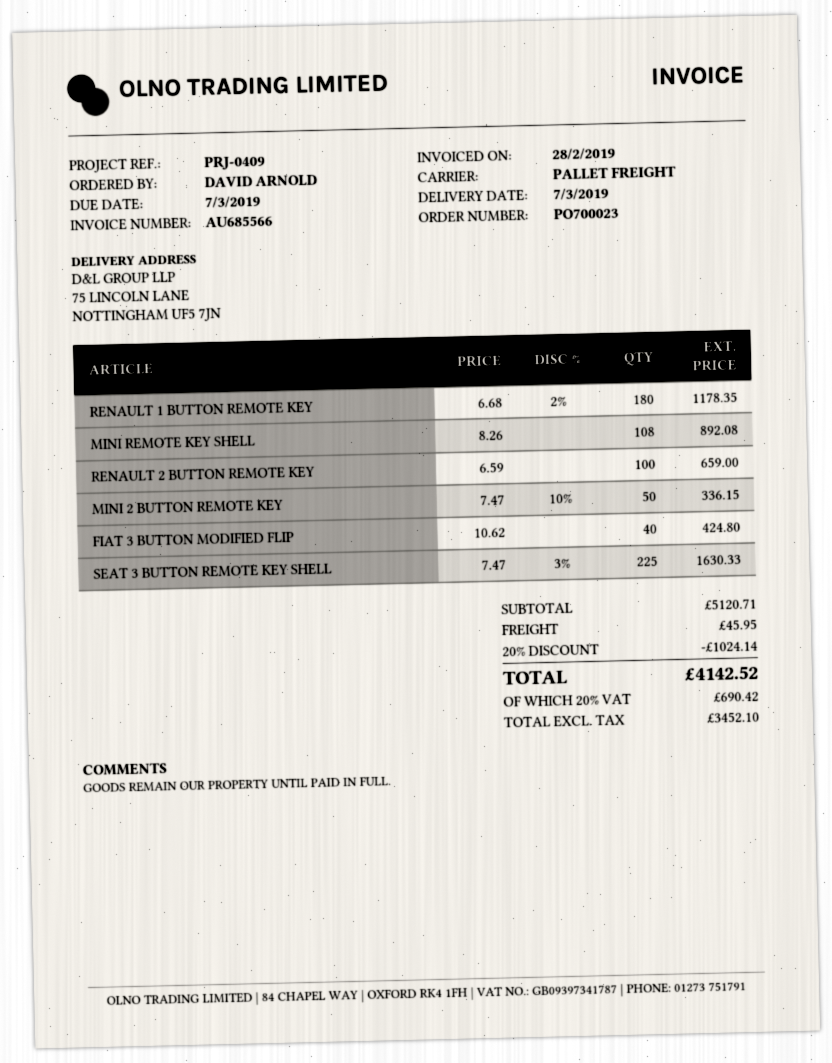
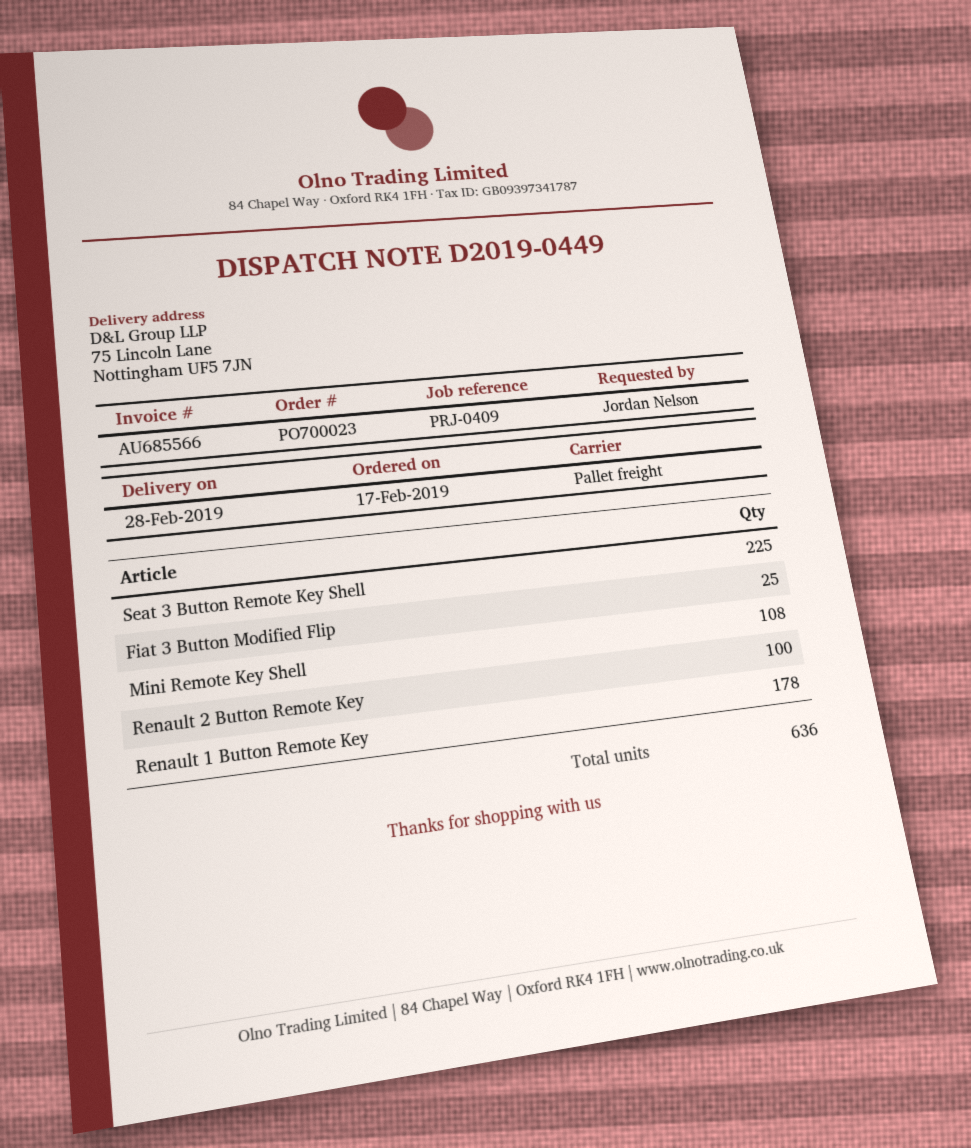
delivery date: 2019-03-07 -> 2019-02-28
ordered by: DAVID ARNOLD -> Jordan Nelson
RENAULT 1 BUTTON REMOTE KEY: 180 -> 178
MINI 2 BUTTON REMOTE KEY: 50 -> none
FIAT 3 BUTTON MODIFIED FLIP: 40 -> 25

